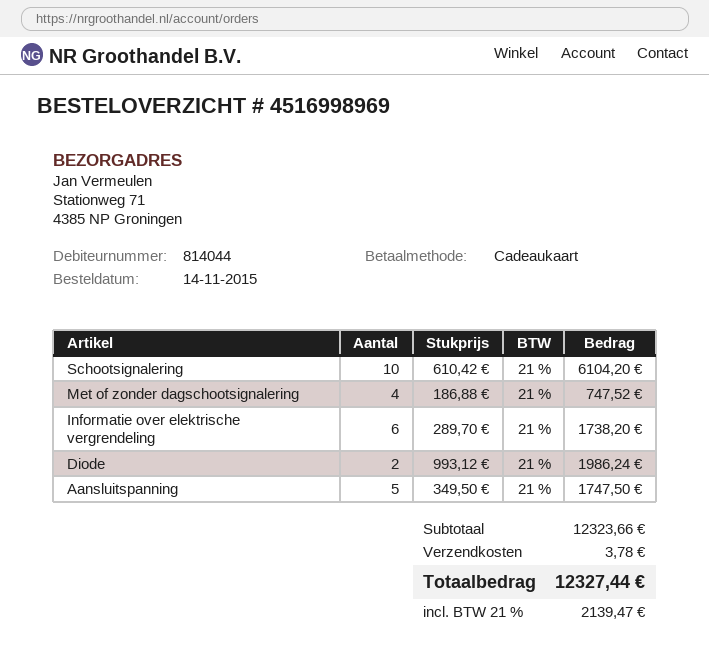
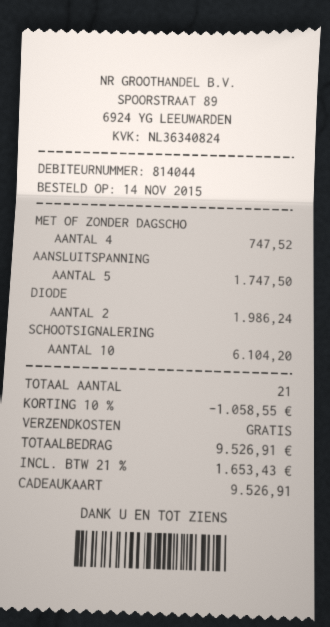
Informatie over elektrische vergrendeling: 6 for 1738.20 -> none
discount: none -> 10% = 1058.55
shipping: 3.78 -> 0.00
tax: 21% = 2139.47 -> 21% = 1653.43
total: 12327.44 -> 9526.91

